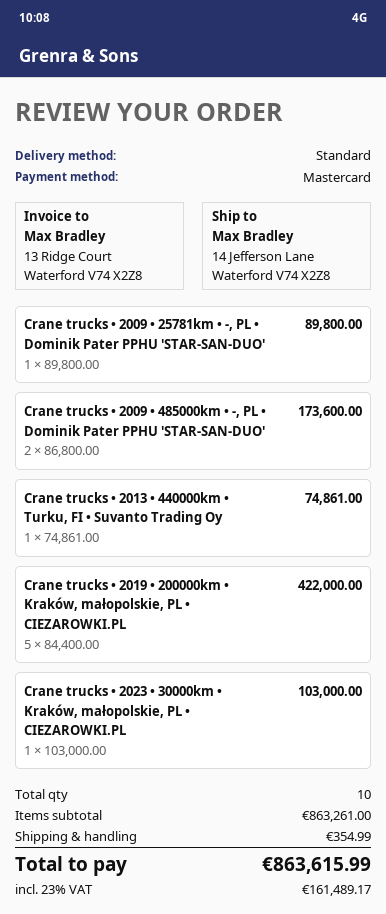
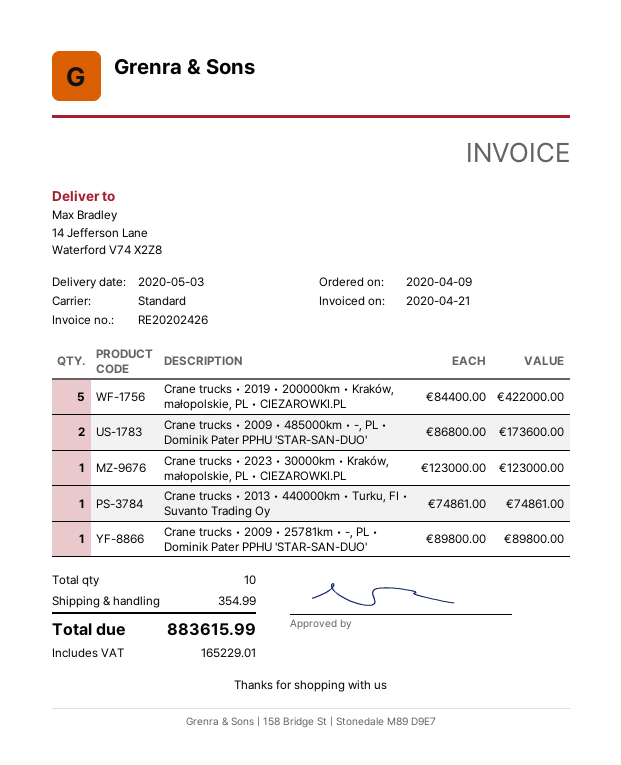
Crane trucks • 2023 • 30000km • Kraków, małopolskie, PL • CIEZAROWKI.PL: 1 x 103000.00 = 103000.00 -> 1 x 123000.00 = 123000.00
tax: 161489.17 -> 165229.01
total: 863615.99 -> 883615.99

